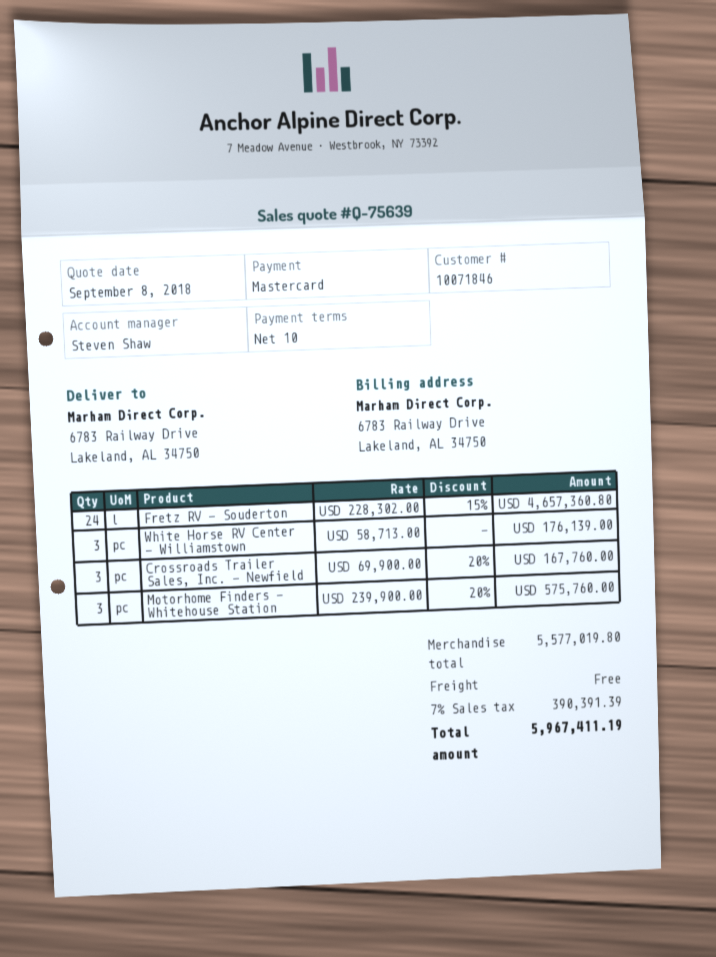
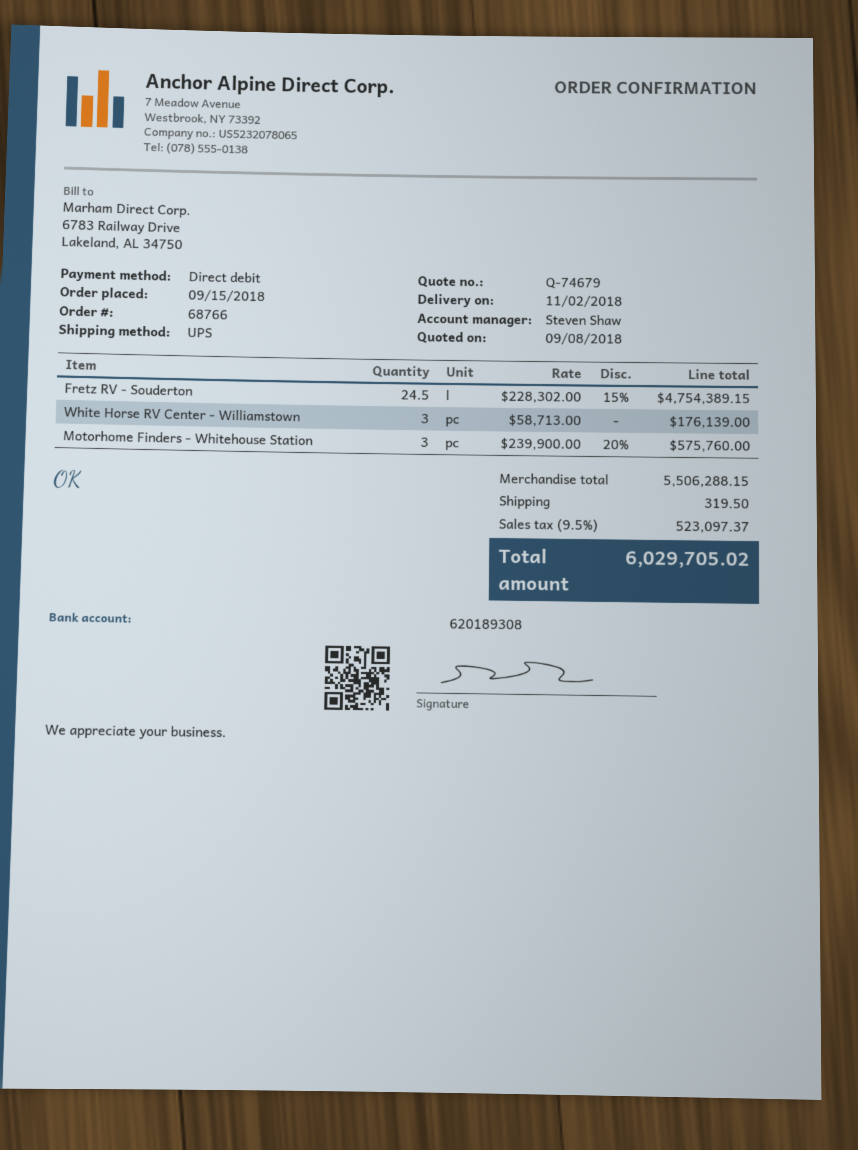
quote number: Q-75639 -> Q-74679
payment method: Mastercard -> direct debit
Fretz RV - Souderton: 24 x 228302.00 - 15% = 4657360.80 -> 24.5 x 228302.00 - 15% = 4754389.15
Crossroads Trailer Sales, Inc. - Newfield: 3 x 69900.00 - 20% = 167760.00 -> none
subtotal: 5577019.80 -> 5506288.15
shipping: 0.00 -> 319.50
tax: 7% = 390391.39 -> 9.5% = 523097.37
total: 5967411.19 -> 6029705.02

